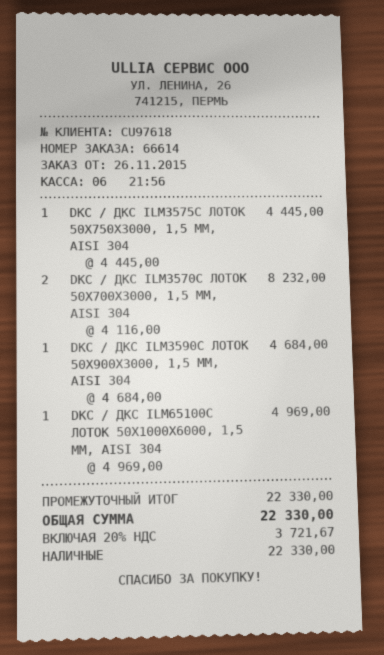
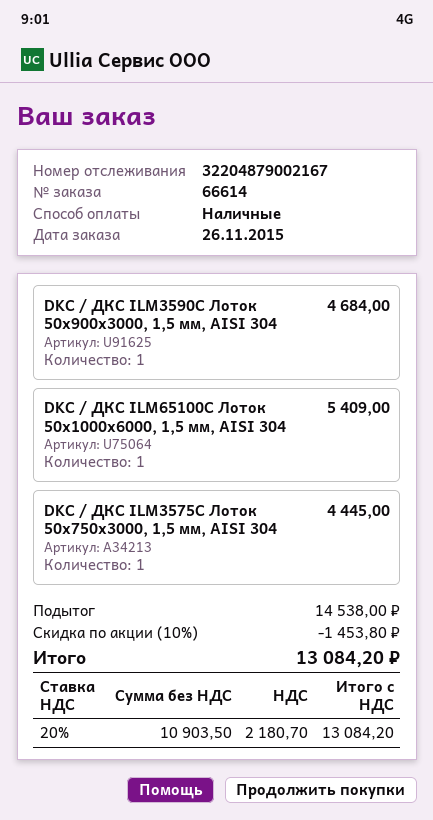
DKC / ДКС ILM3570C ЛОТОК 50Х700Х3000, 1,5 ММ, AISI 304: 2 for 8232.00 -> none
DKC / ДКС ILM65100C ЛОТОК 50Х1000Х6000, 1,5 ММ, AISI 304: 1 for 4969.00 -> 1 for 5409.00
subtotal: 22330.00 -> 14538.00
discount: none -> 10% = 1453.80
tax: 20% = 3721.67 -> 20% = 2180.70
total: 22330.00 -> 13084.20

